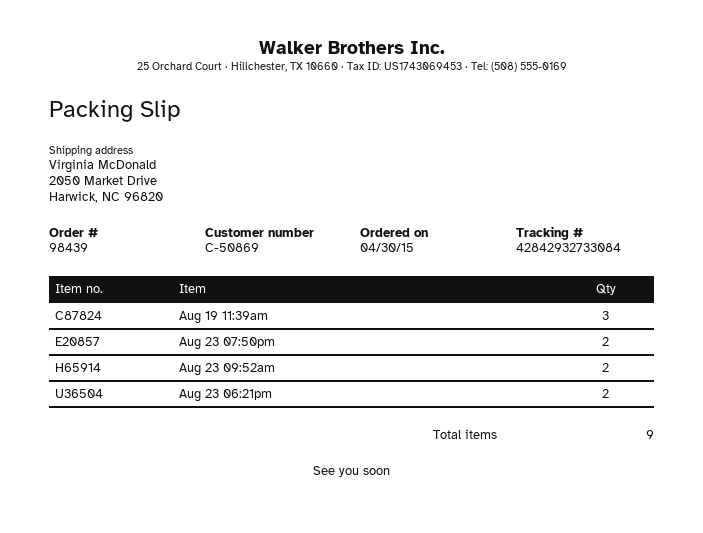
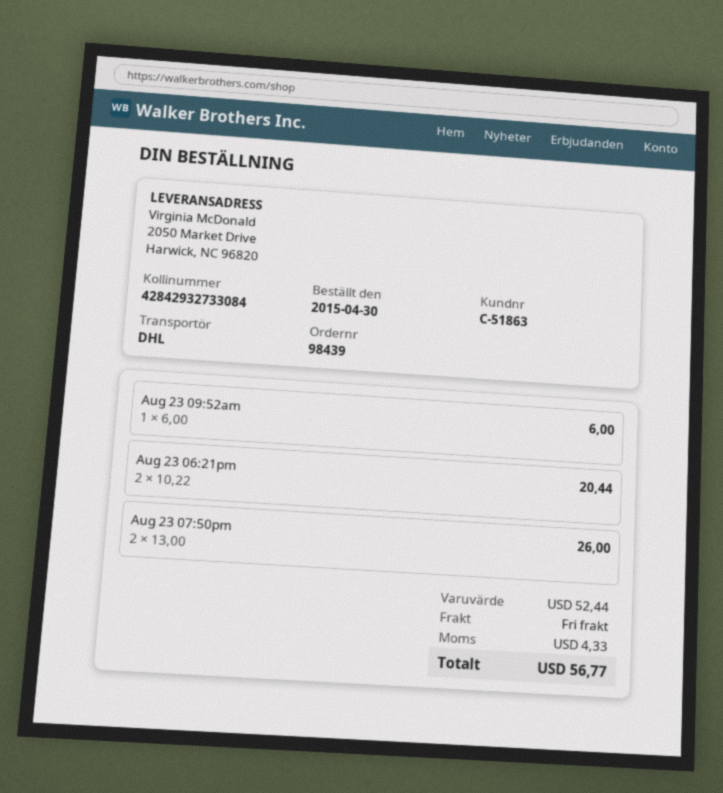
customer number: C-50869 -> C-51863
Aug 19 11:39am: 3 -> none
Aug 23 09:52am: 2 -> 1

